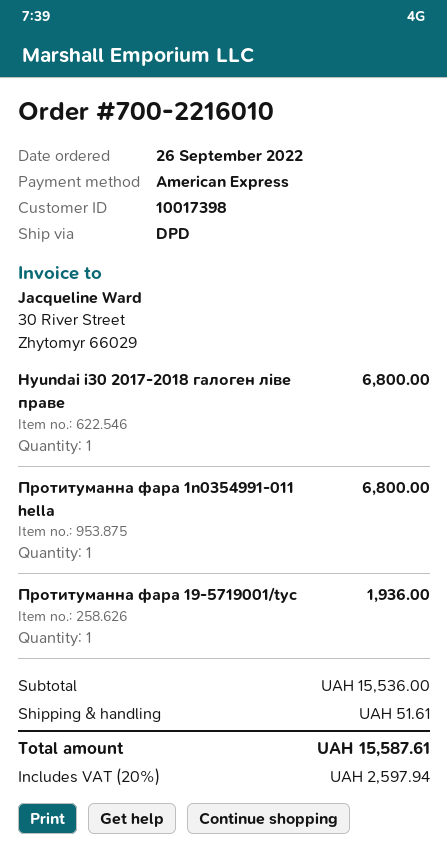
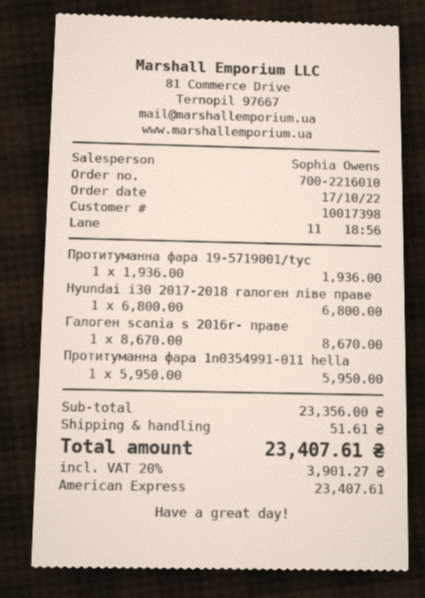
order date: 2022-09-26 -> 2022-10-17
Протитуманна фара 1n0354991-011 hella: 1 for 6800.00 -> 1 for 5950.00
Галоген scania s 2016r- праве: none -> 1 for 8670.00
subtotal: 15536.00 -> 23356.00
tax: 20% = 2597.94 -> 20% = 3901.27
total: 15587.61 -> 23407.61

